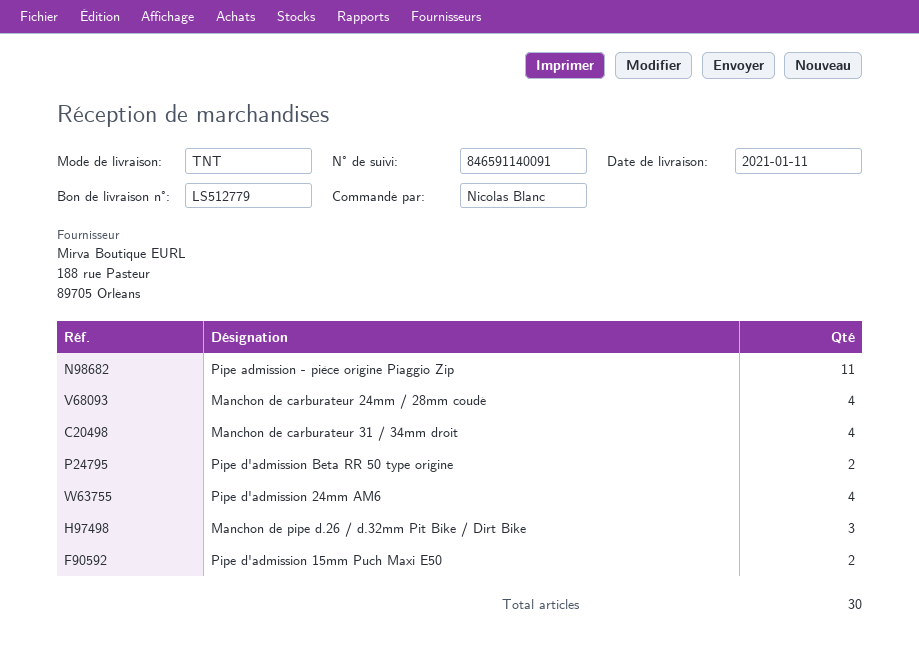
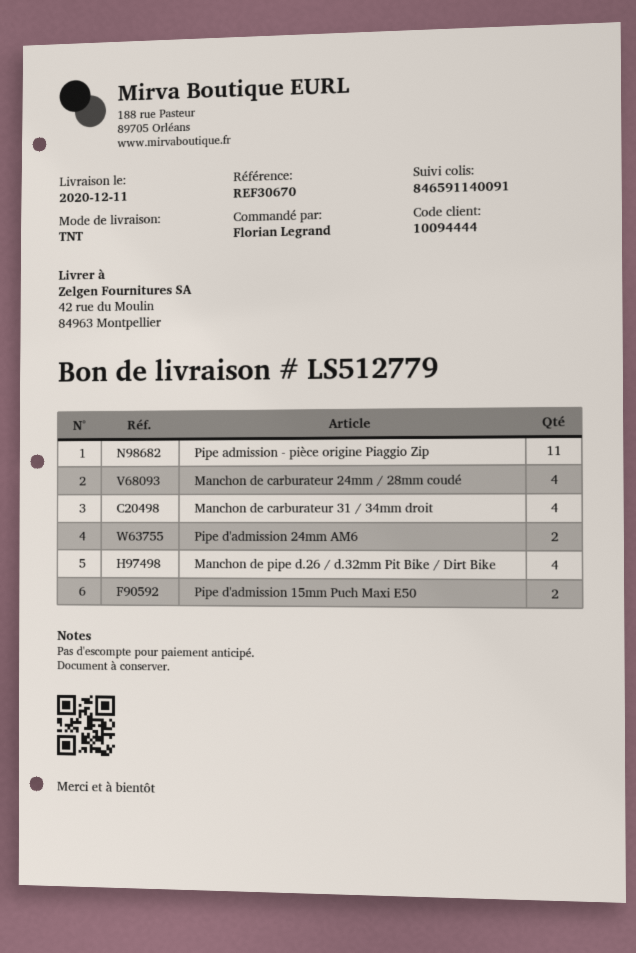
delivery date: 2021-01-11 -> 2020-12-11
ordered by: Nicolas Blanc -> Florian Legrand
Pipe d'admission Beta RR 50 type origine: 2 -> none
Pipe d'admission 24mm AM6: 4 -> 2
Manchon de pipe d.26 / d.32mm Pit Bike / Dirt Bike: 3 -> 4

